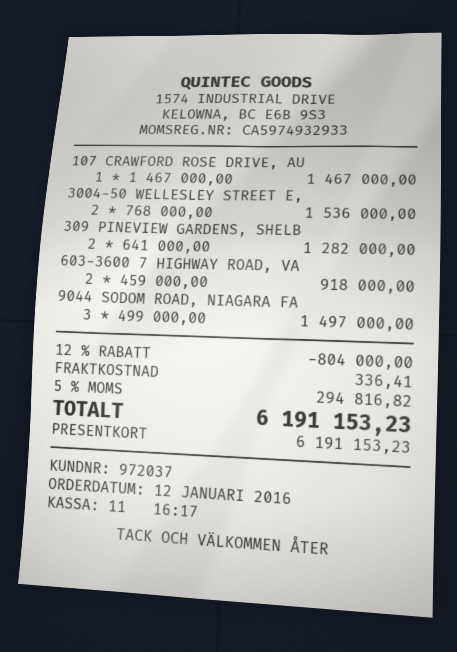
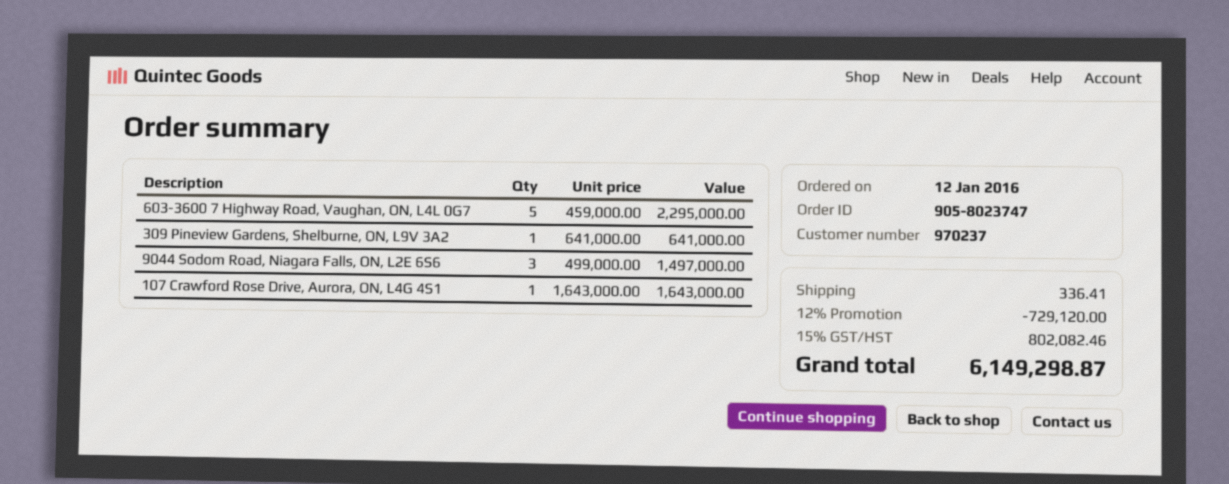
customer number: 972037 -> 970237
107 CRAWFORD ROSE DRIVE, AU: 1 x 1467000.00 = 1467000.00 -> 1 x 1643000.00 = 1643000.00
3004-50 WELLESLEY STREET E,: 2 x 768000.00 = 1536000.00 -> none
309 PINEVIEW GARDENS, SHELB: 2 x 641000.00 = 1282000.00 -> 1 x 641000.00 = 641000.00
603-3600 7 HIGHWAY ROAD, VA: 2 x 459000.00 = 918000.00 -> 5 x 459000.00 = 2295000.00
discount: 12% = 804000.00 -> 12% = 729120.00
tax: 5% = 294816.82 -> 15% = 802082.46
total: 6191153.23 -> 6149298.87

